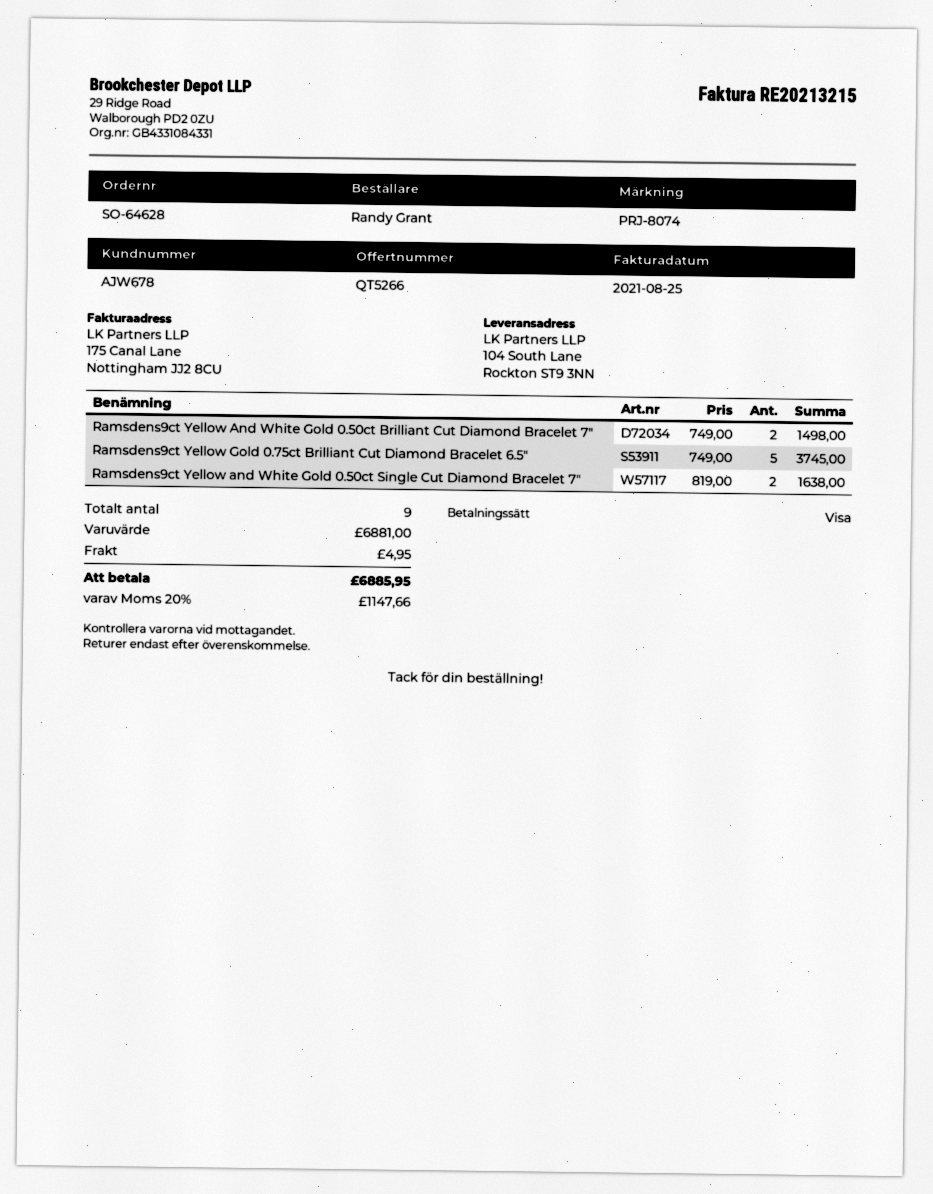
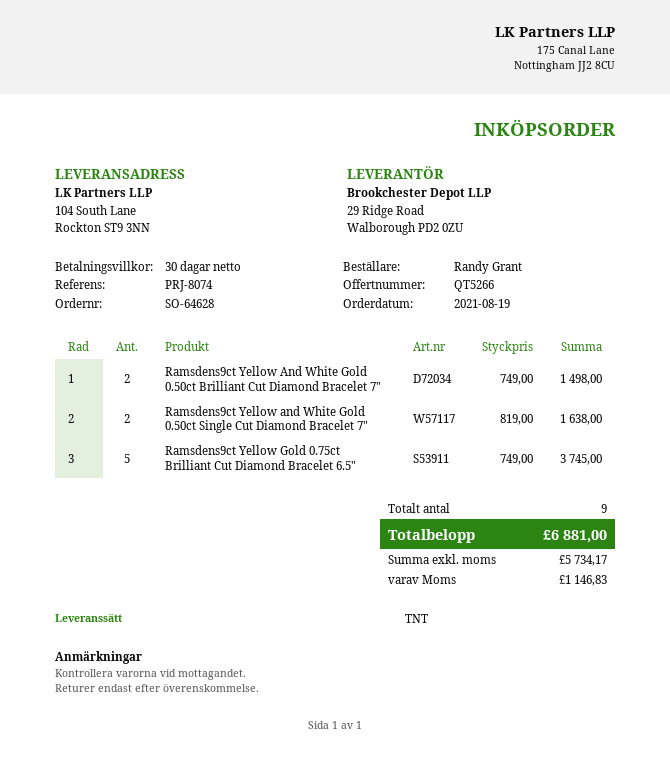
shipping: 4.95 -> none
tax: 1147.66 -> 1146.83
total: 6885.95 -> 6881.00

